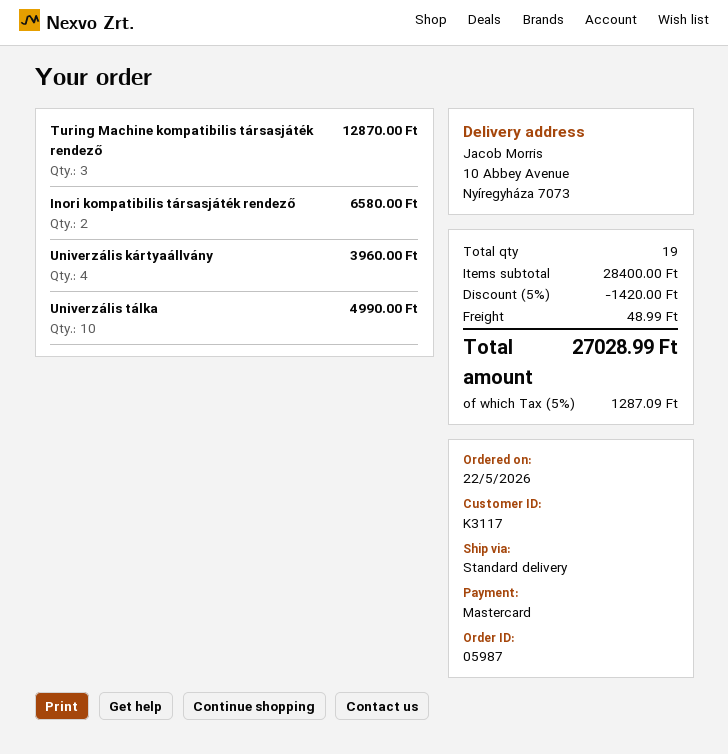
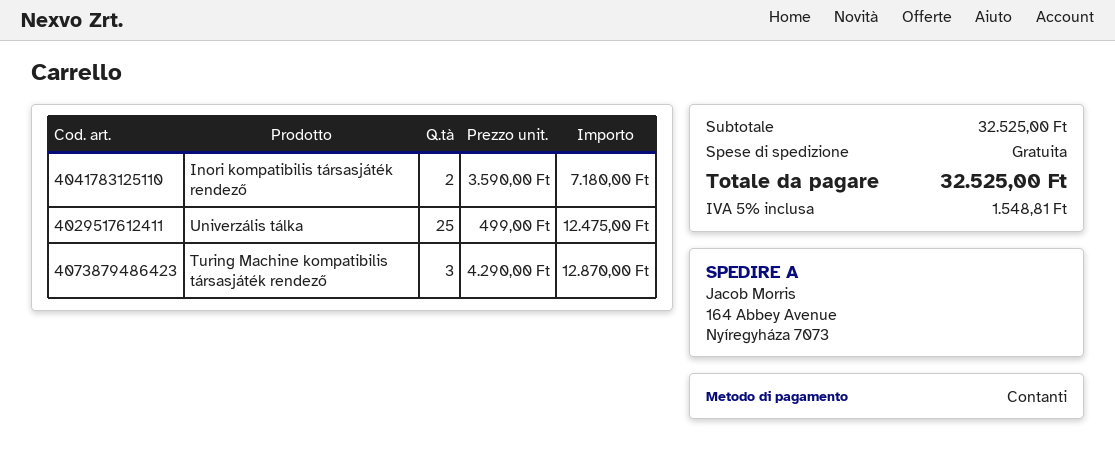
payment method: Mastercard -> cash
ship to: 10 Abbey Avenue, Nyíregyháza 7073 -> 164 Abbey Avenue, Nyíregyháza 7073
Inori kompatibilis társasjáték rendező: 2 for 6580.00 -> 2 for 7180.00
Univerzális kártyaállvány: 4 for 3960.00 -> none
Univerzális tálka: 10 for 4990.00 -> 25 for 12475.00
subtotal: 28400.00 -> 32525.00
discount: 5% = 1420.00 -> none
shipping: 48.99 -> 0.00
tax: 5% = 1287.09 -> 5% = 1548.81
total: 27028.99 -> 32525.00

